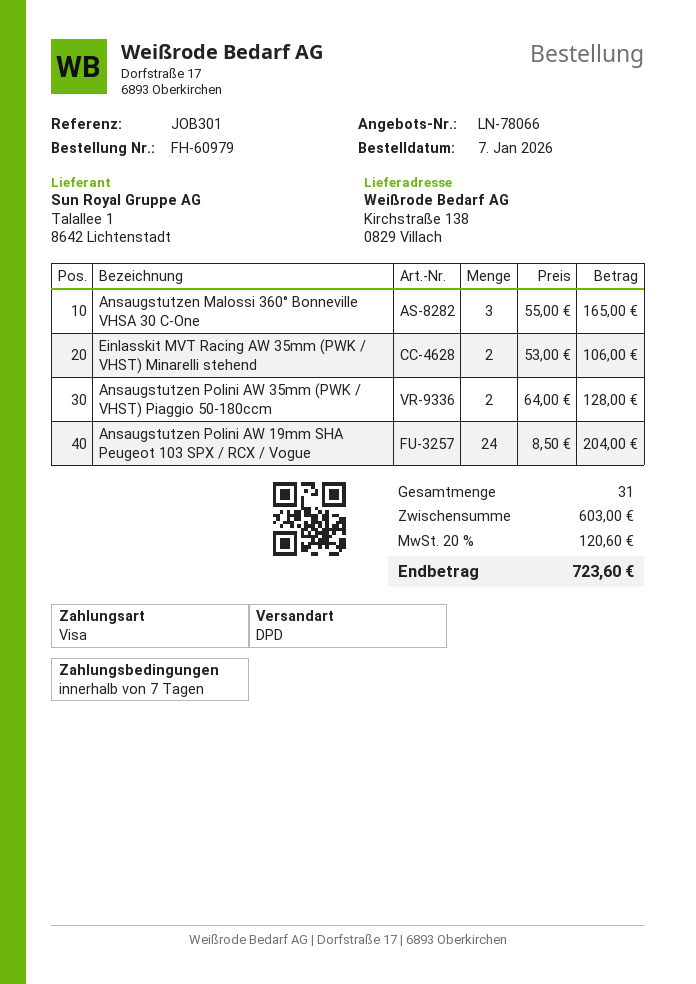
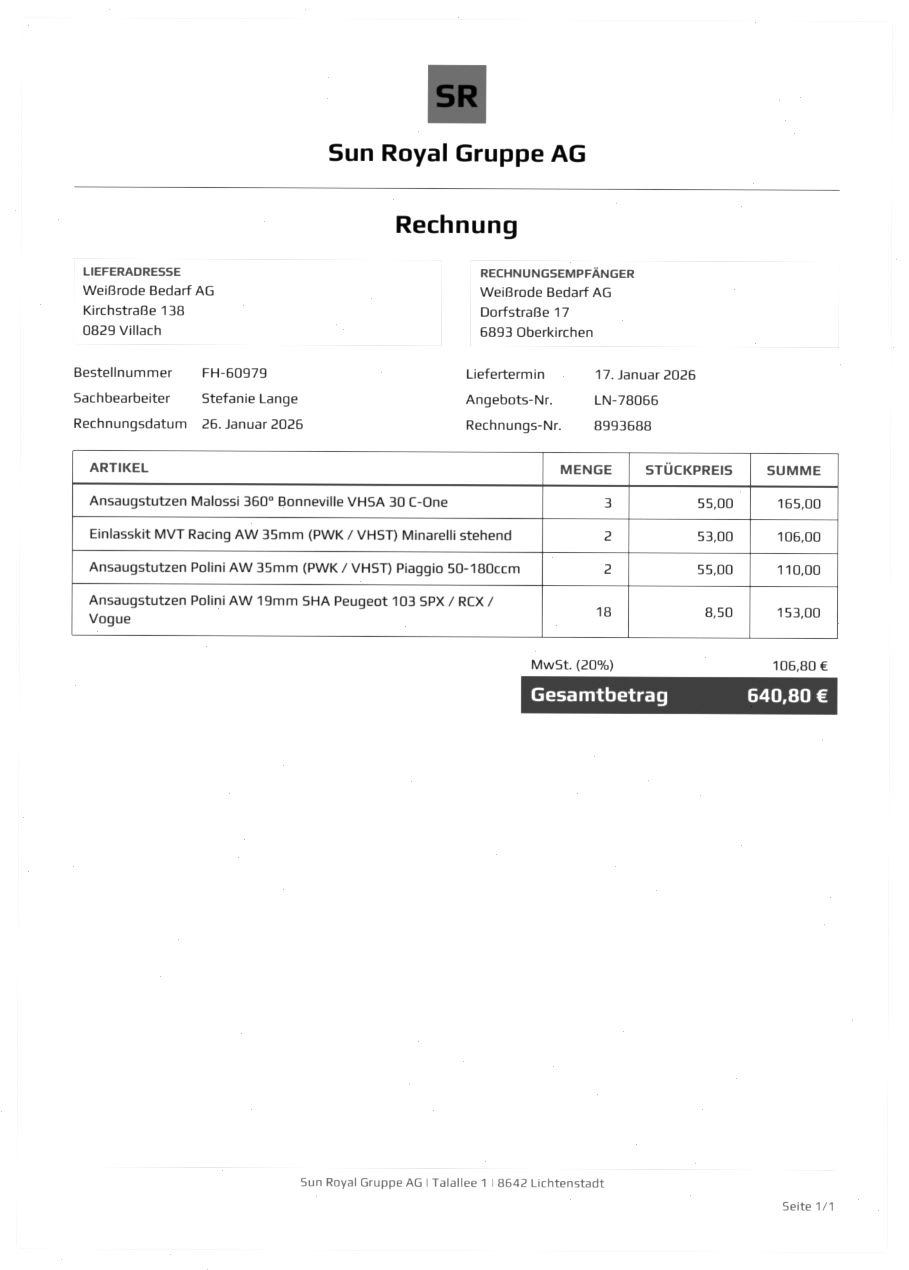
Ansaugstutzen Polini AW 35mm (PWK / VHST) Piaggio 50-180ccm: 2 x 64.00 = 128.00 -> 2 x 55.00 = 110.00
Ansaugstutzen Polini AW 19mm SHA Peugeot 103 SPX / RCX / Vogue: 24 x 8.50 = 204.00 -> 18 x 8.50 = 153.00
tax: 20% = 120.60 -> 20% = 106.80
total: 723.60 -> 640.80

